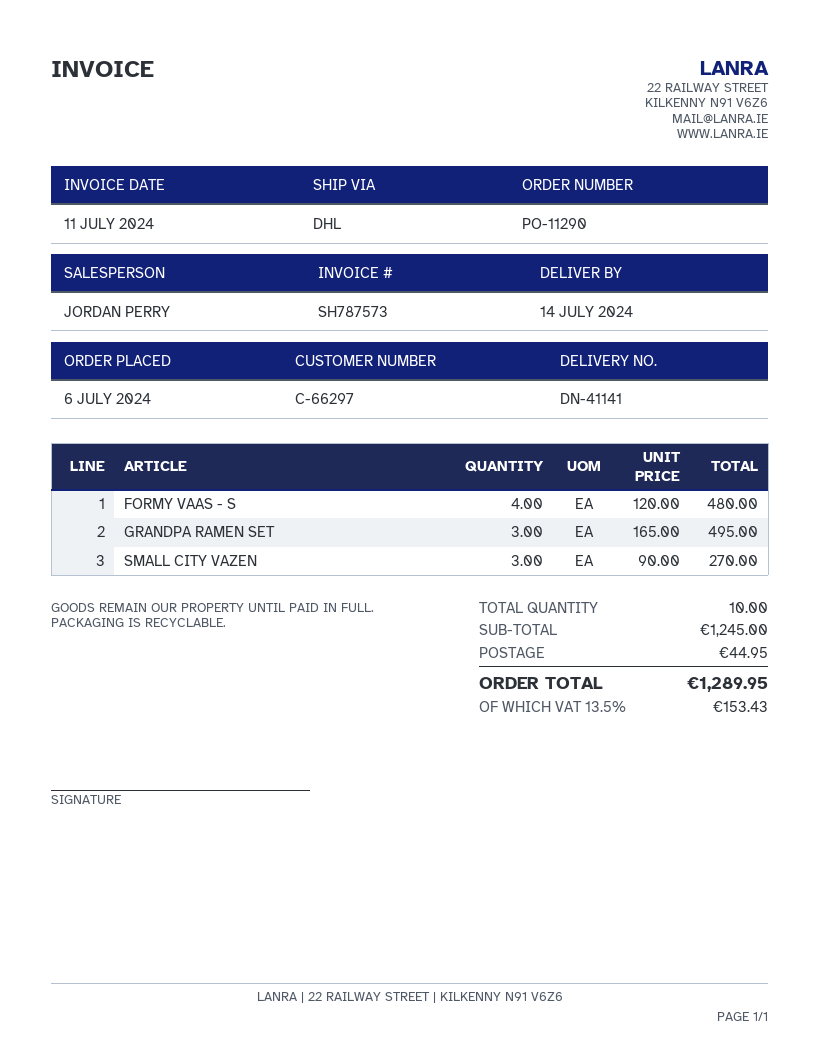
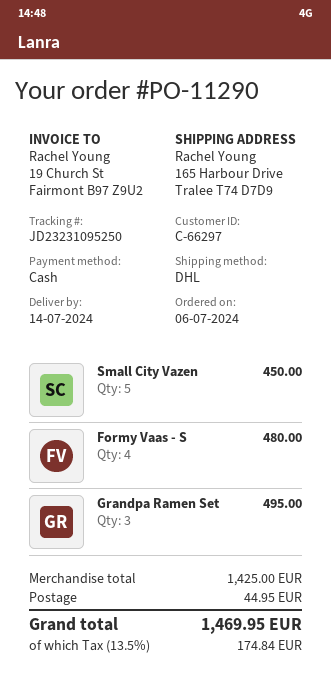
SMALL CITY VAZEN: 3 for 270.00 -> 5 for 450.00
subtotal: 1245.00 -> 1425.00
tax: 13.5% = 153.43 -> 13.5% = 174.84
total: 1289.95 -> 1469.95

